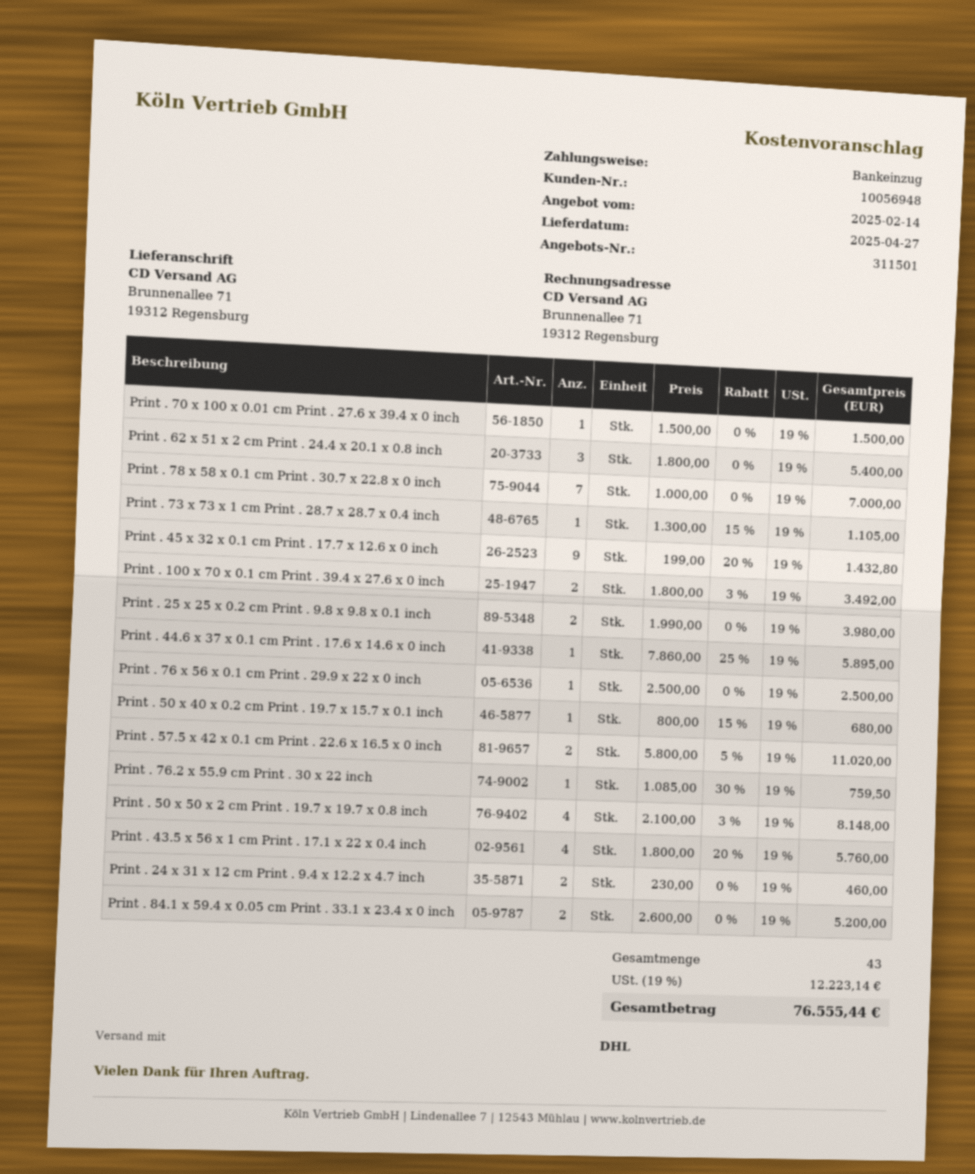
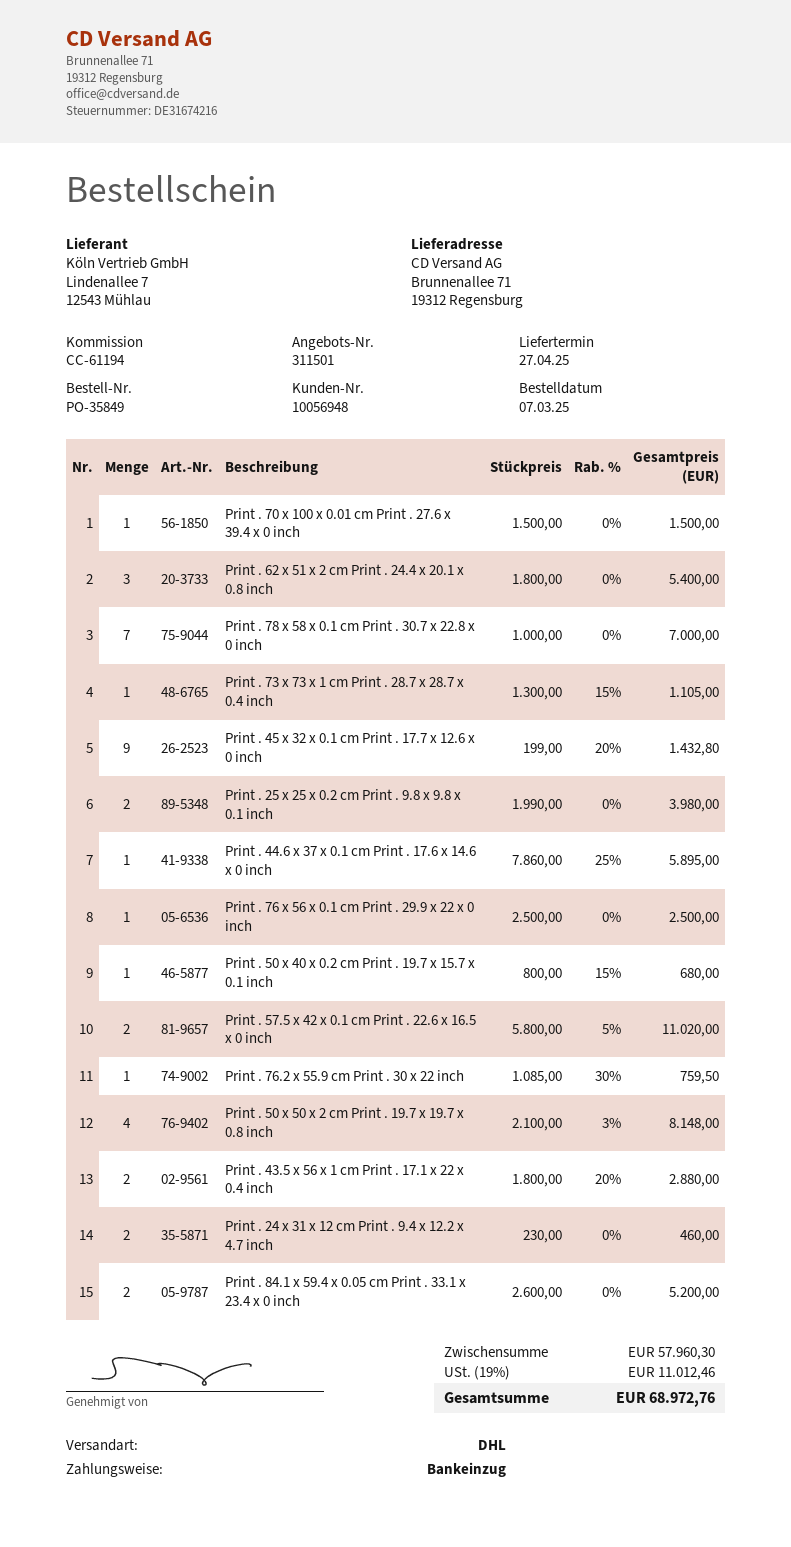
Print . 100 x 70 x 0.1 cm Print . 39.4 x 27.6 x 0 inch: 2 x 1800.00 - 3% = 3492.00 -> none
Print . 43.5 x 56 x 1 cm Print . 17.1 x 22 x 0.4 inch: 4 x 1800.00 - 20% = 5760.00 -> 2 x 1800.00 - 20% = 2880.00
tax: 19% = 12223.14 -> 19% = 11012.46
total: 76555.44 -> 68972.76

